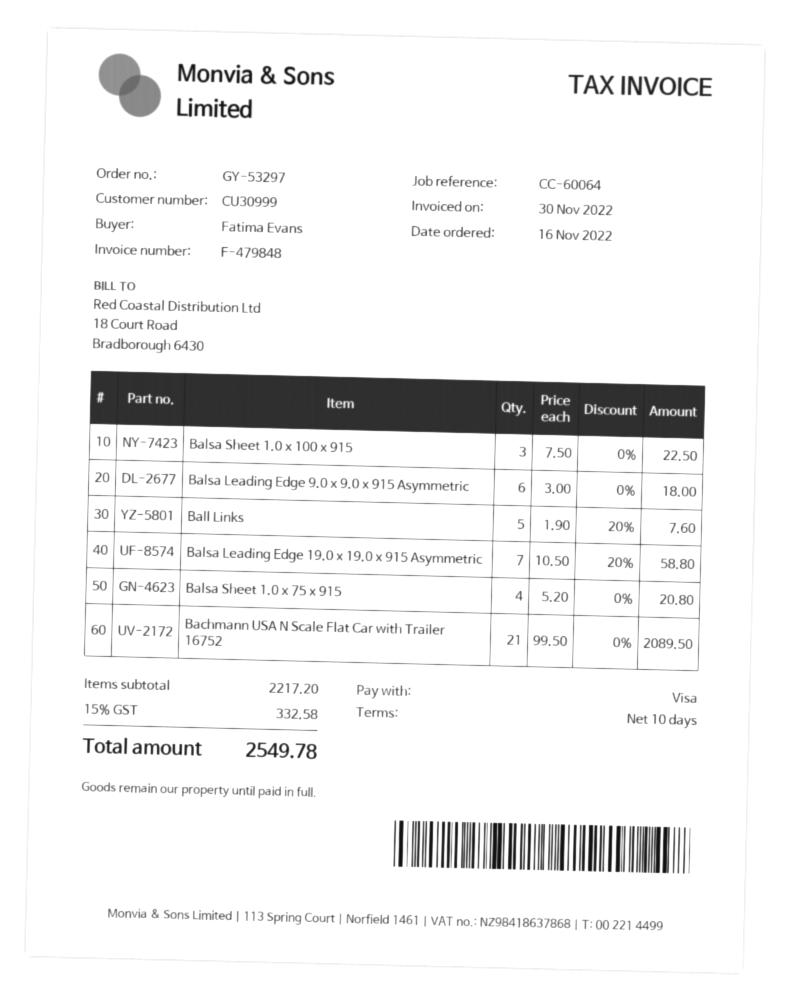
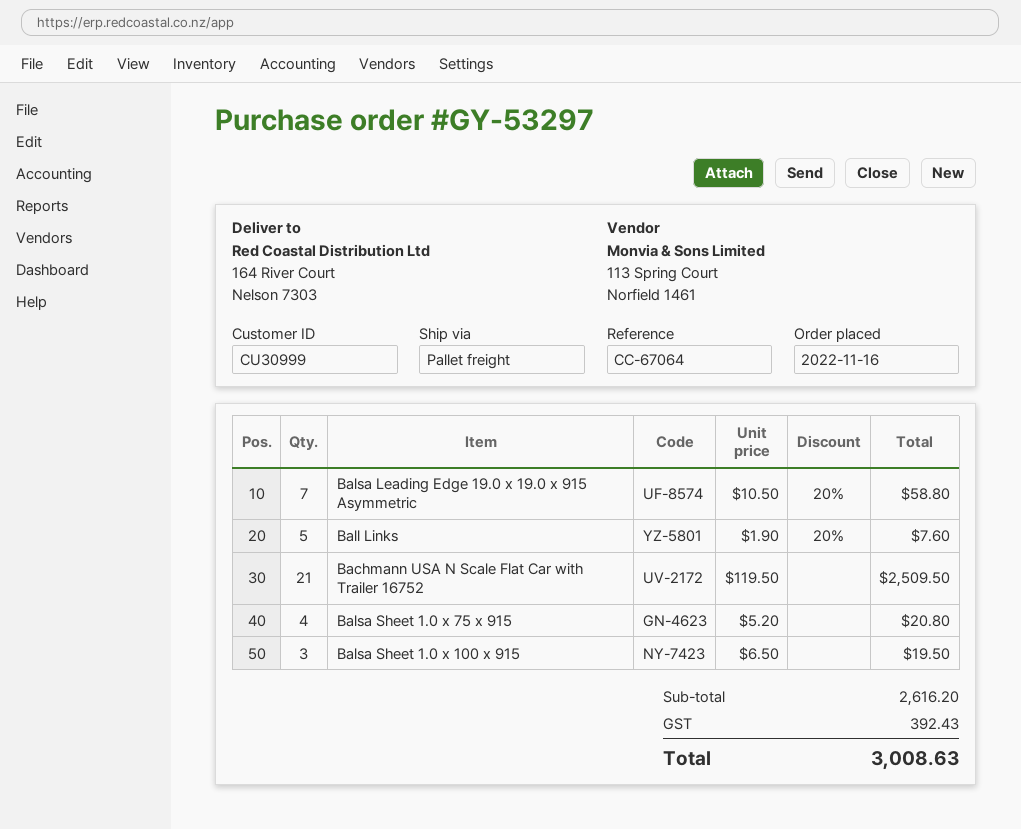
reference: CC-60064 -> CC-67064
Balsa Sheet 1.0 x 100 x 915: 3 x 7.50 = 22.50 -> 3 x 6.50 = 19.50
Balsa Leading Edge 9.0 x 9.0 x 915 Asymmetric: 6 x 3.00 = 18.00 -> none
Bachmann USA N Scale Flat Car with Trailer 16752: 21 x 99.50 = 2089.50 -> 21 x 119.50 = 2509.50
subtotal: 2217.20 -> 2616.20
tax: 332.58 -> 392.43
total: 2549.78 -> 3008.63

